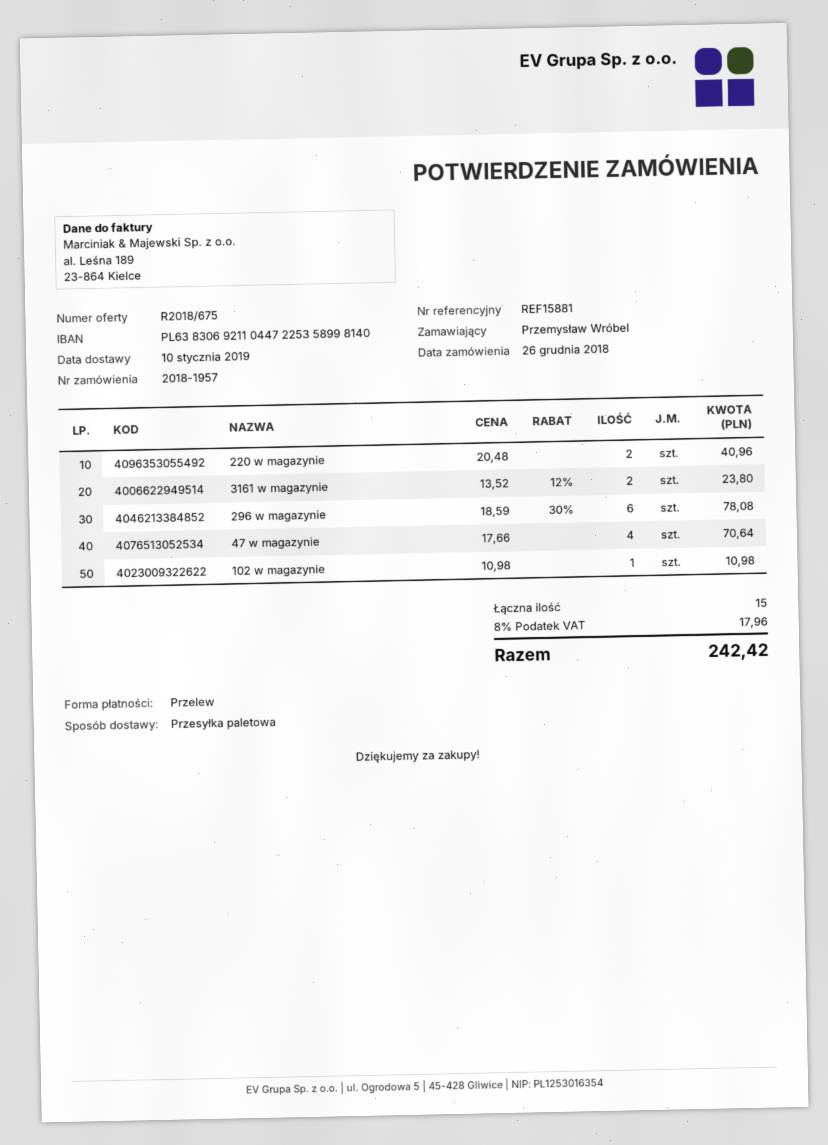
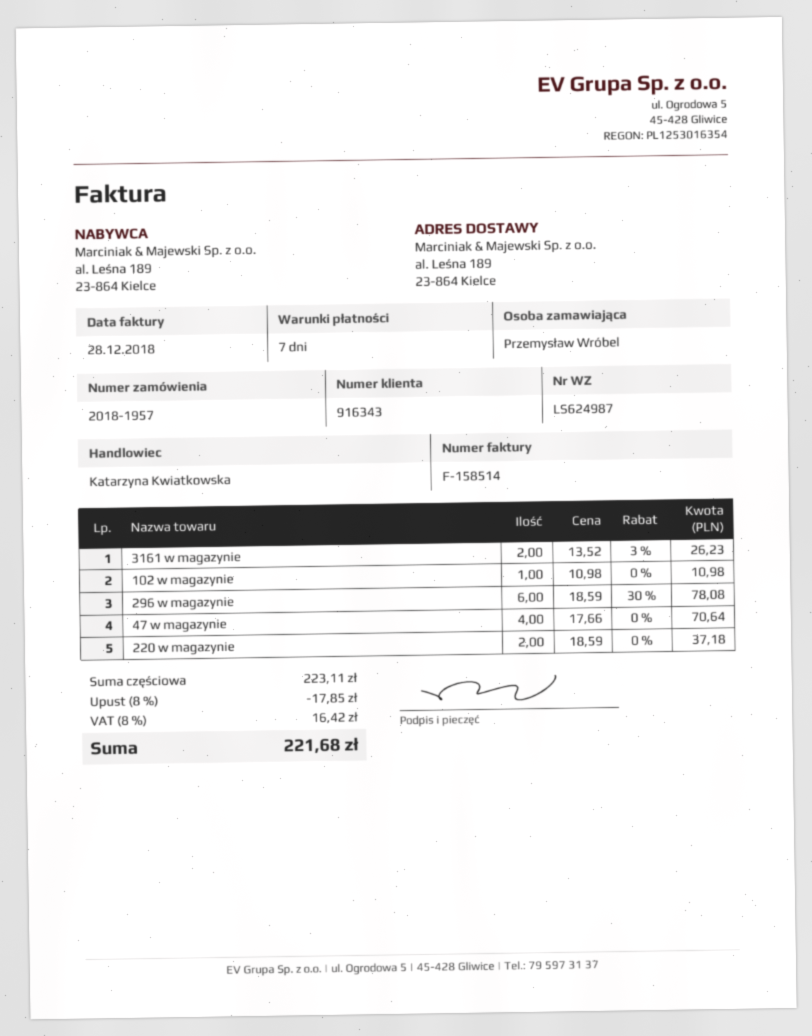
220 w magazynie: 2 x 20.48 = 40.96 -> 2 x 18.59 = 37.18
3161 w magazynie: 2 x 13.52 - 12% = 23.80 -> 2 x 13.52 - 3% = 26.23
discount: none -> 8% = 17.85
tax: 8% = 17.96 -> 8% = 16.42
total: 242.42 -> 221.68

